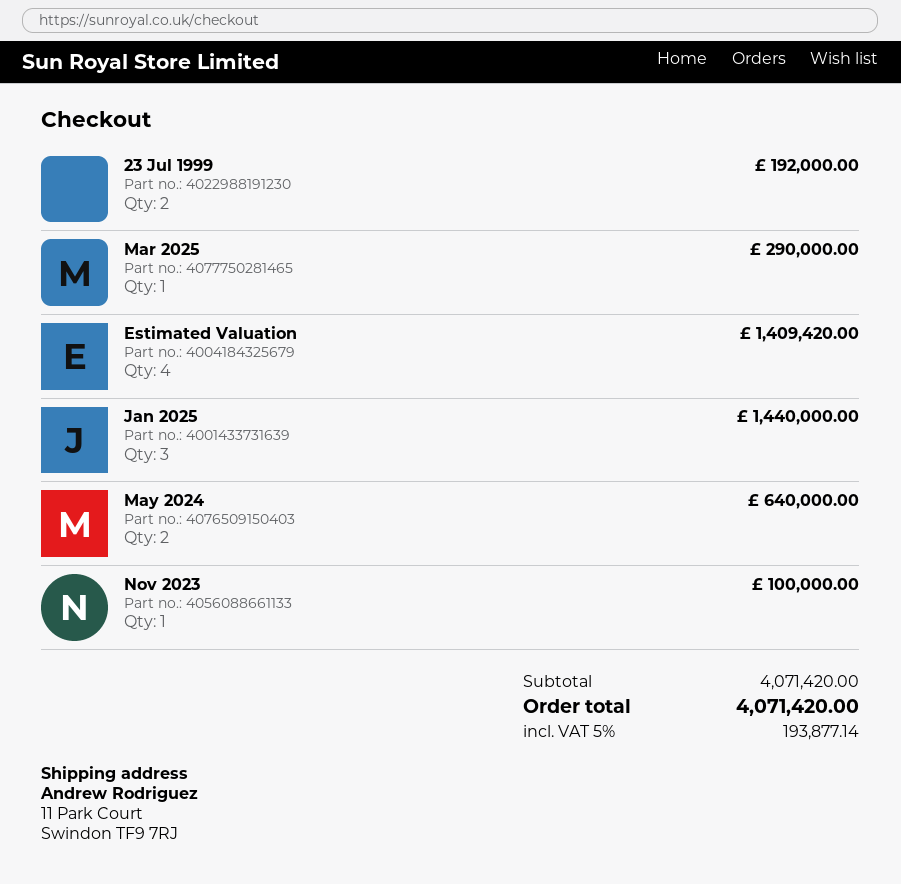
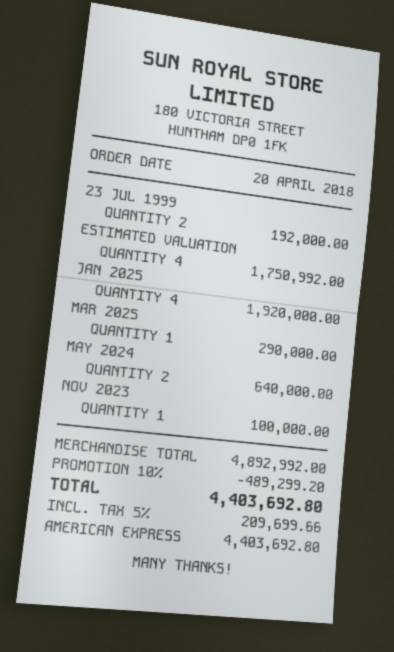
Estimated Valuation: 4 for 1409420.00 -> 4 for 1750992.00
Jan 2025: 3 for 1440000.00 -> 4 for 1920000.00
subtotal: 4071420.00 -> 4892992.00
discount: none -> 10% = 489299.20
tax: 5% = 193877.14 -> 5% = 209699.66
total: 4071420.00 -> 4403692.80

